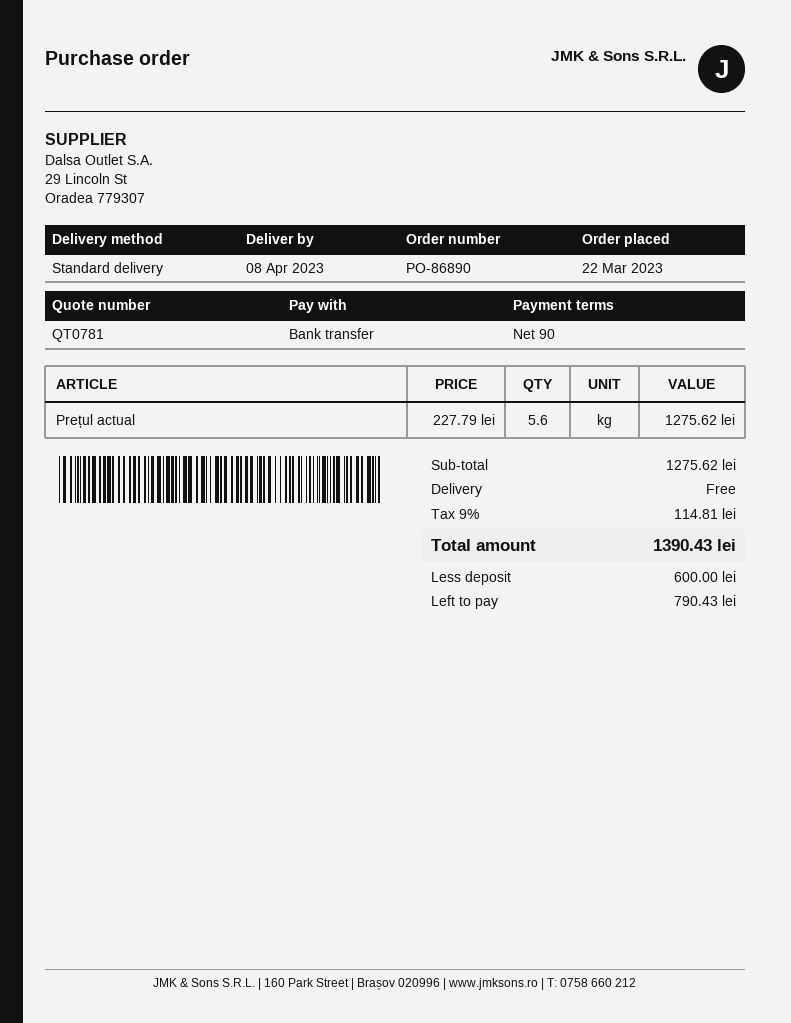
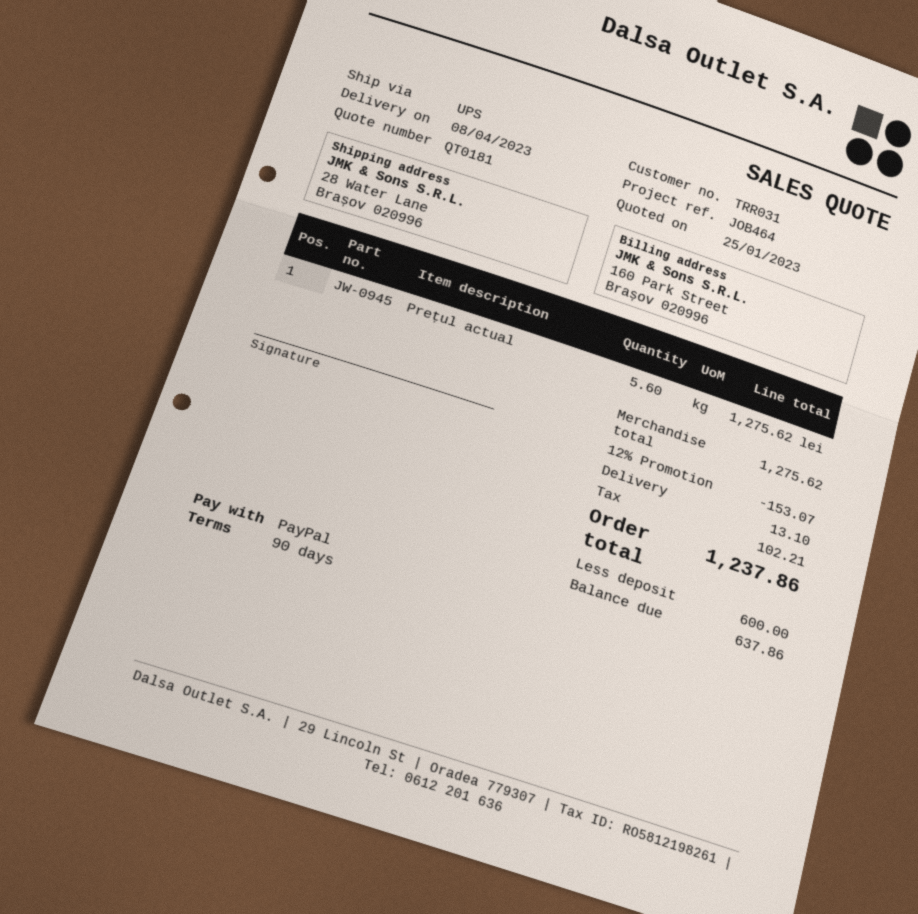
quote number: QT0781 -> QT0181
payment method: bank transfer -> PayPal
shipping method: standard -> UPS
discount: none -> 12% = 153.07
shipping: 0.00 -> 13.10
tax: 114.81 -> 102.21
total: 1390.43 -> 1237.86
balance: 790.43 -> 637.86

